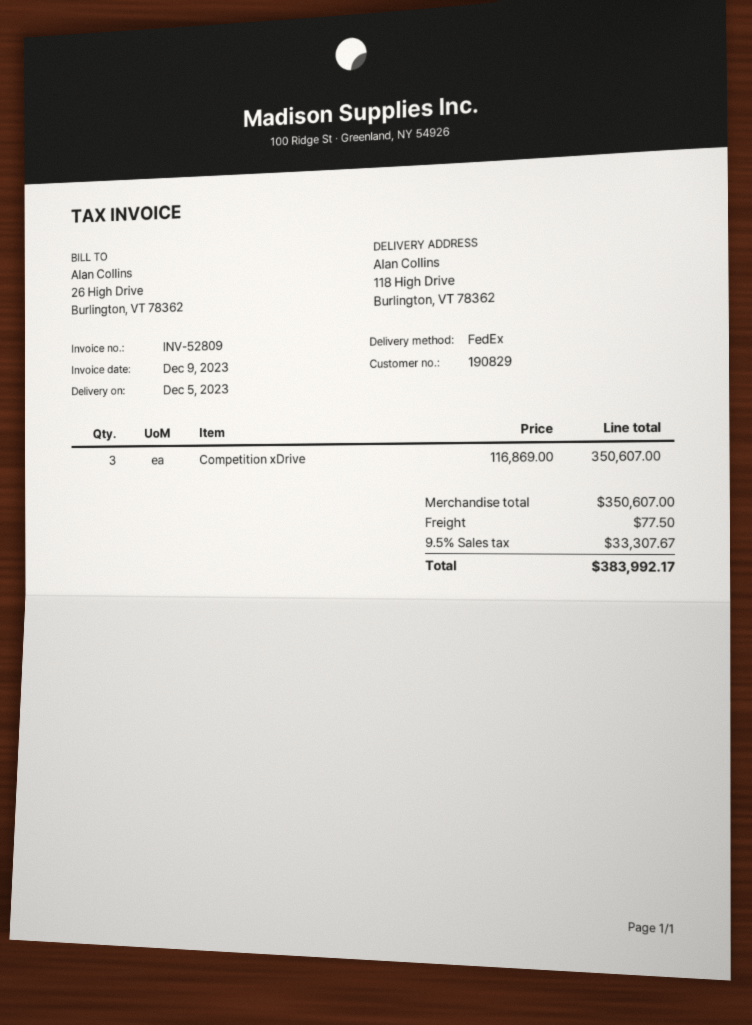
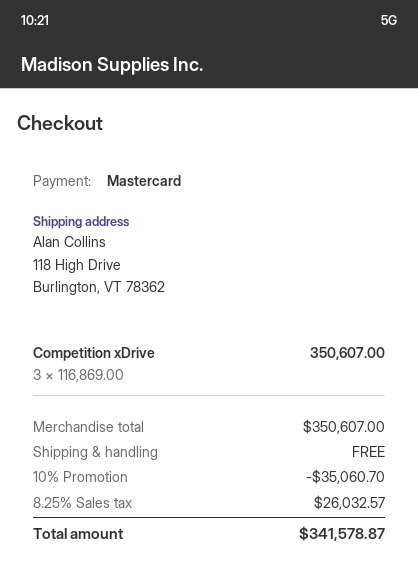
discount: none -> 10% = 35060.70
shipping: 77.50 -> 0.00
tax: 9.5% = 33307.67 -> 8.25% = 26032.57
total: 383992.17 -> 341578.87

